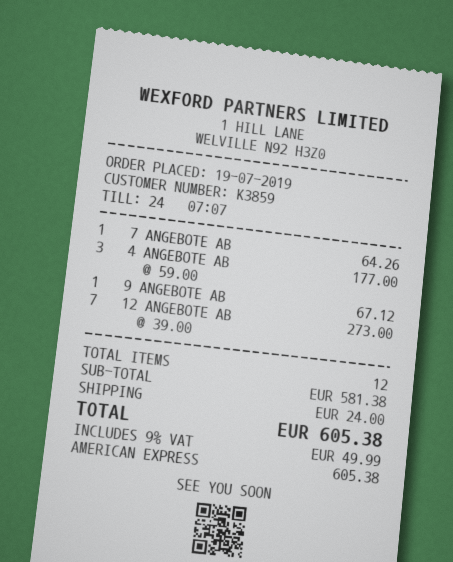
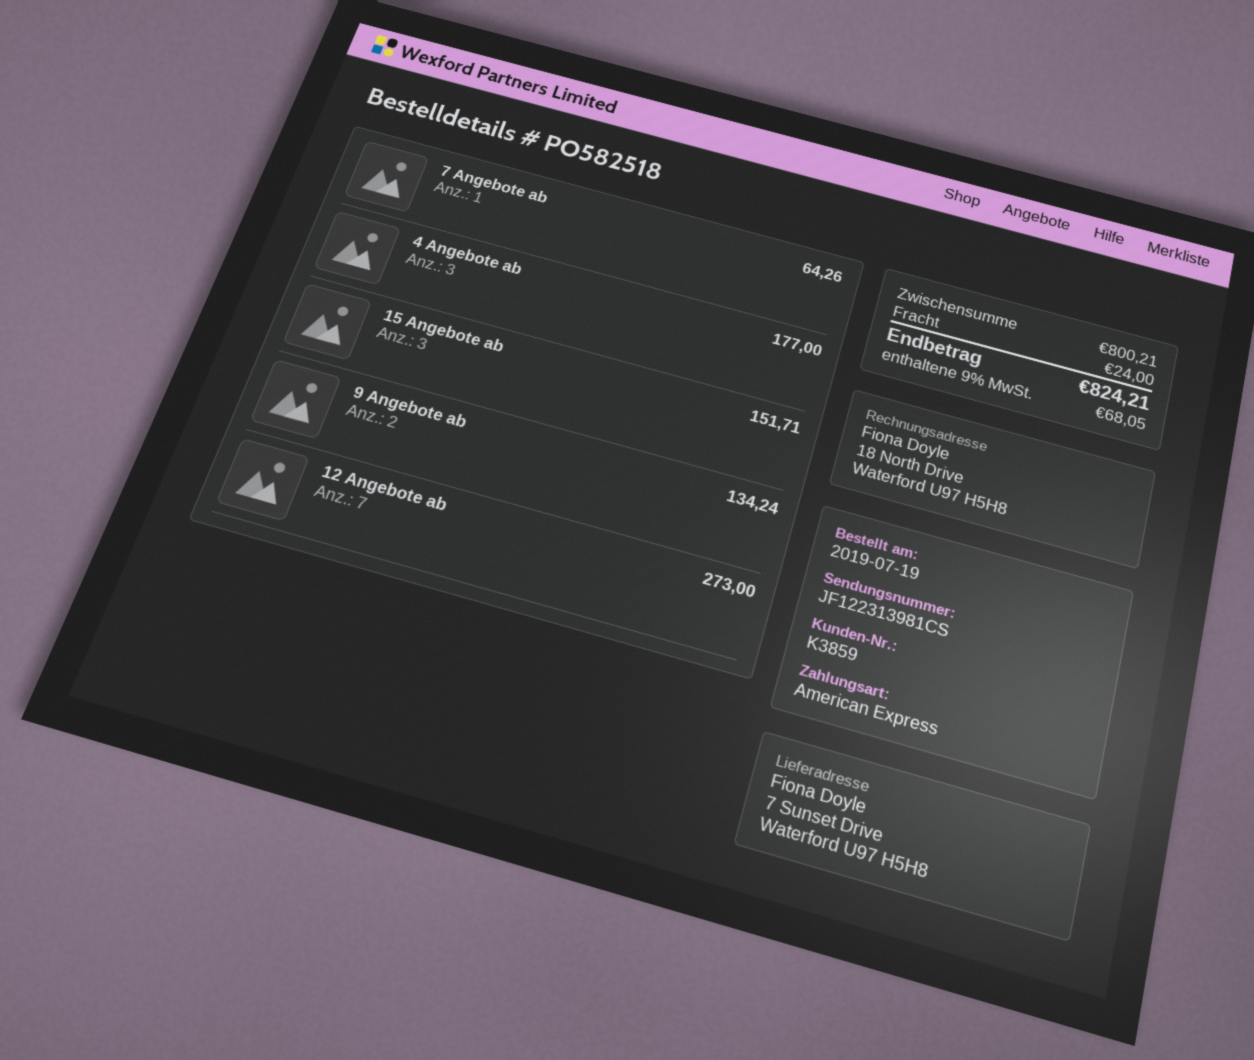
9 ANGEBOTE AB: 1 for 67.12 -> 2 for 134.24
15 Angebote ab: none -> 3 for 151.71
subtotal: 581.38 -> 800.21
tax: 9% = 49.99 -> 9% = 68.05
total: 605.38 -> 824.21

